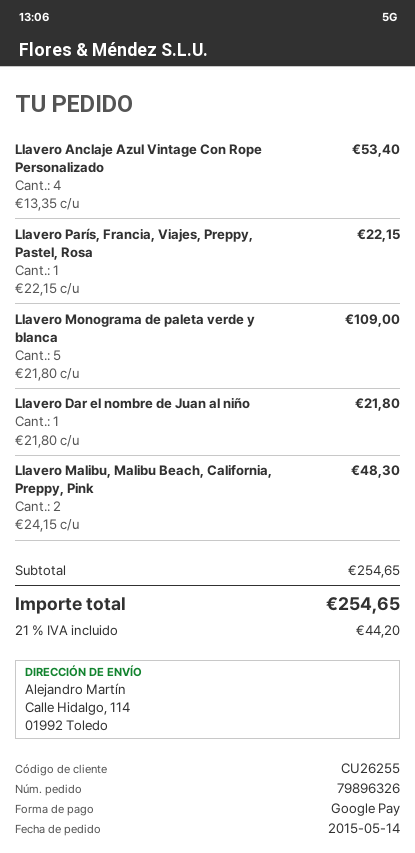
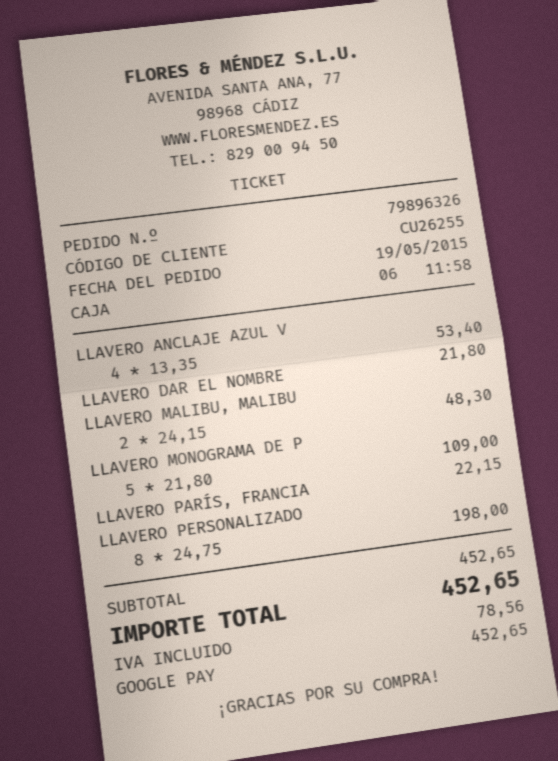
order date: 2015-05-14 -> 2015-05-19
LLAVERO PERSONALIZADO: none -> 8 x 24.75 = 198.00
subtotal: 254.65 -> 452.65
tax: 44.20 -> 78.56
total: 254.65 -> 452.65

